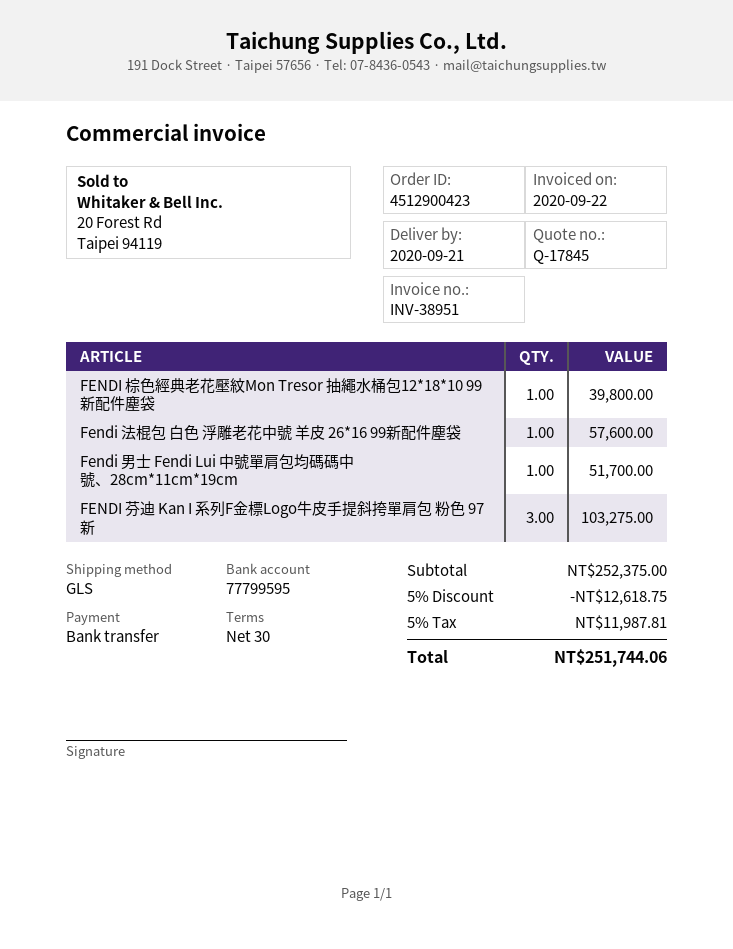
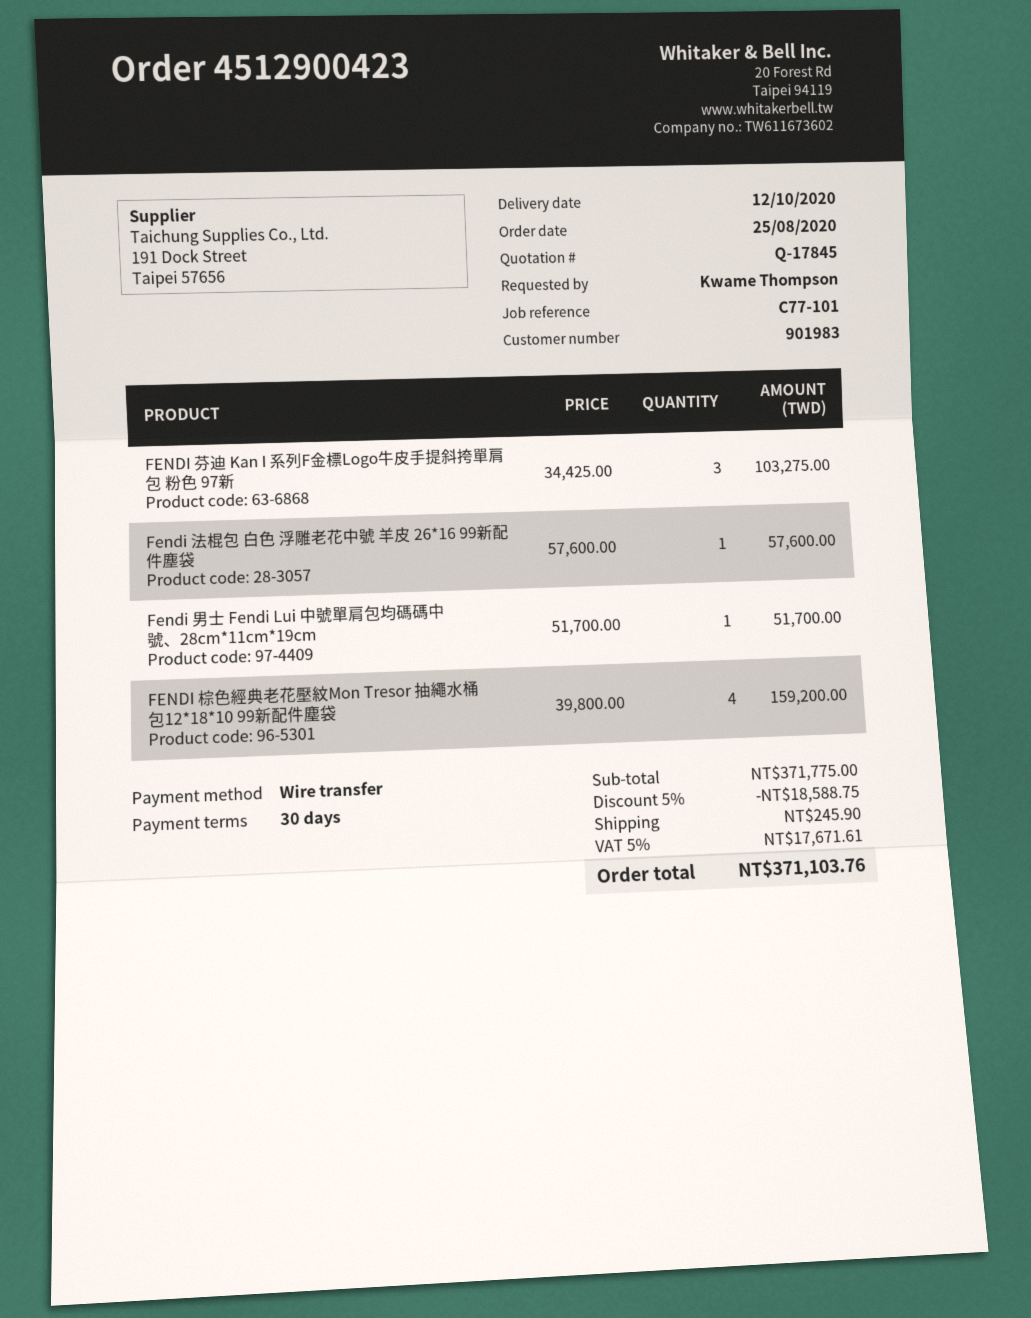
delivery date: 2020-09-21 -> 2020-10-12
FENDI 棕色經典老花壓紋Mon Tresor 抽繩水桶包12*18*10 99新配件塵袋: 1 for 39800.00 -> 4 for 159200.00
subtotal: 252375.00 -> 371775.00
discount: 5% = 12618.75 -> 5% = 18588.75
shipping: none -> 245.90
tax: 5% = 11987.81 -> 5% = 17671.61
total: 251744.06 -> 371103.76

